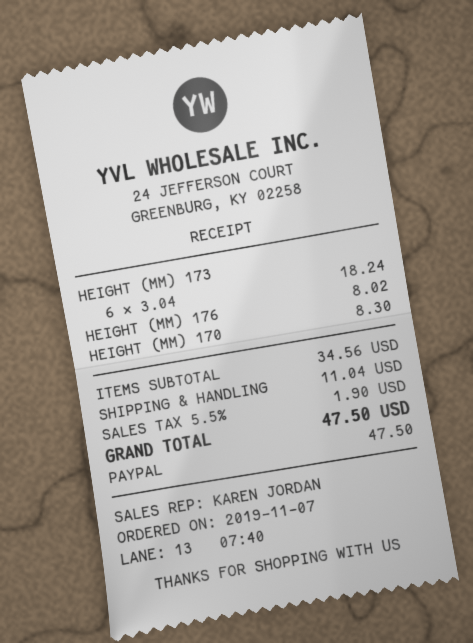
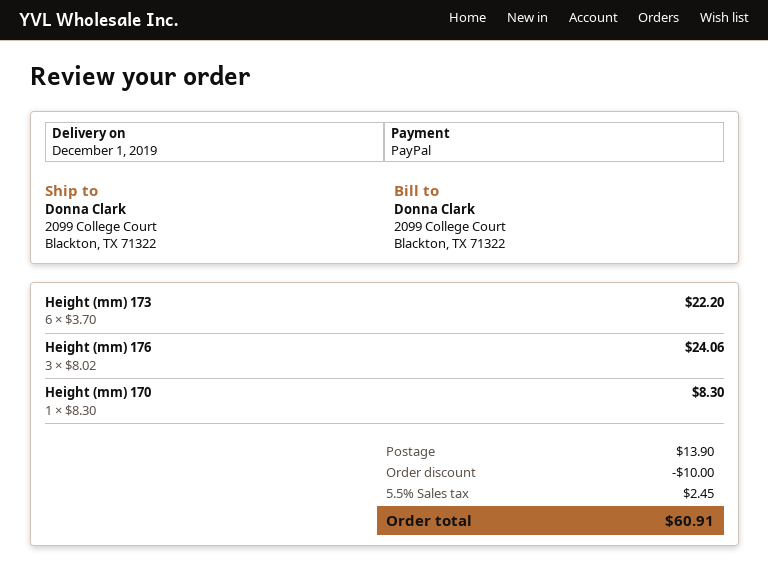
HEIGHT (MM) 173: 6 x 3.04 = 18.24 -> 6 x 3.70 = 22.20
HEIGHT (MM) 176: 1 x 8.02 = 8.02 -> 3 x 8.02 = 24.06
discount: none -> 10.00
shipping: 11.04 -> 13.90
tax: 5.5% = 1.90 -> 5.5% = 2.45
total: 47.50 -> 60.91

